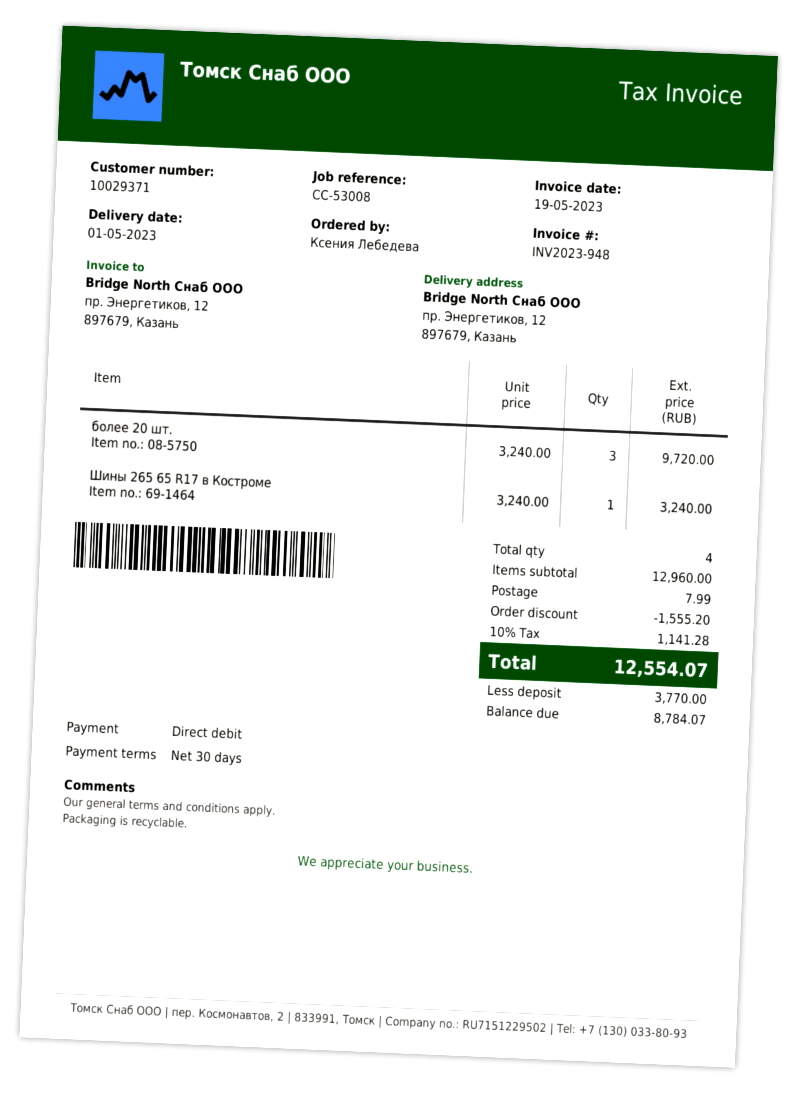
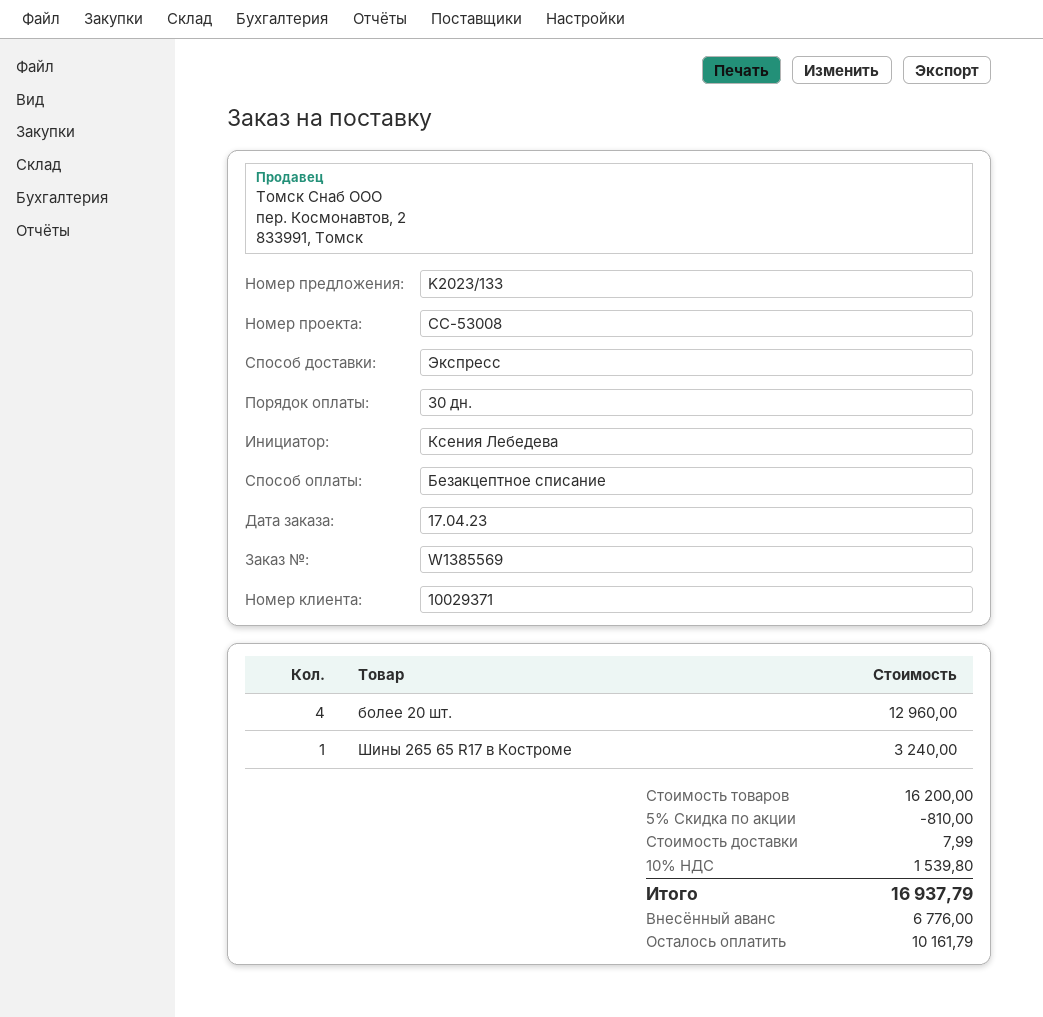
более 20 шт.: 3 for 9720.00 -> 4 for 12960.00
subtotal: 12960.00 -> 16200.00
discount: 1555.20 -> 810.00
tax: 10% = 1141.28 -> 10% = 1539.80
total: 12554.07 -> 16937.79
deposit: 3770.00 -> 6776.00
balance: 8784.07 -> 10161.79

